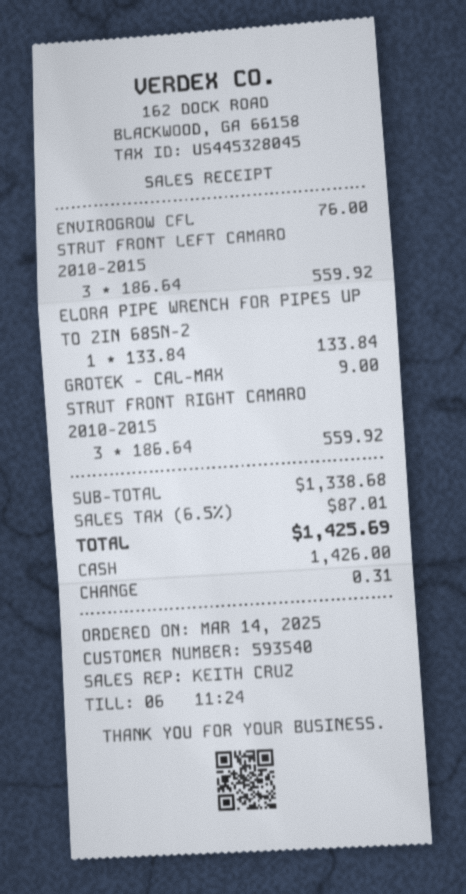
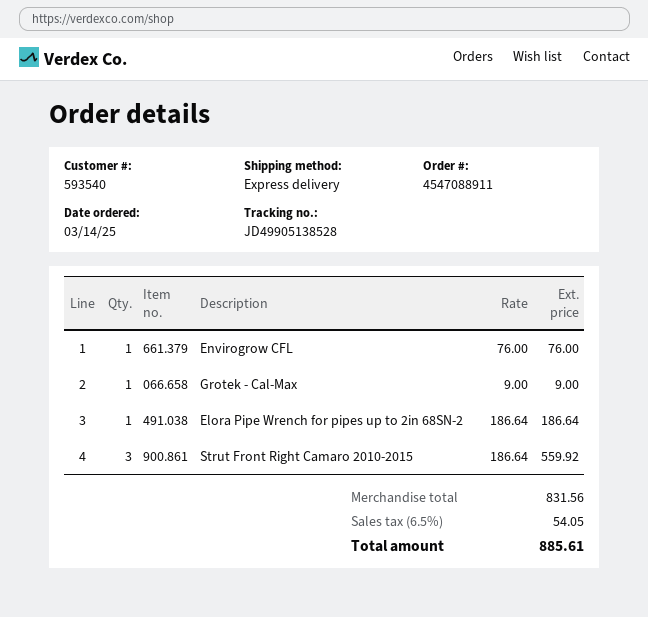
STRUT FRONT LEFT CAMARO 2010-2015: 3 x 186.64 = 559.92 -> none
ELORA PIPE WRENCH FOR PIPES UP TO 2IN 68SN-2: 1 x 133.84 = 133.84 -> 1 x 186.64 = 186.64
subtotal: 1338.68 -> 831.56
tax: 6.5% = 87.01 -> 6.5% = 54.05
total: 1425.69 -> 885.61

